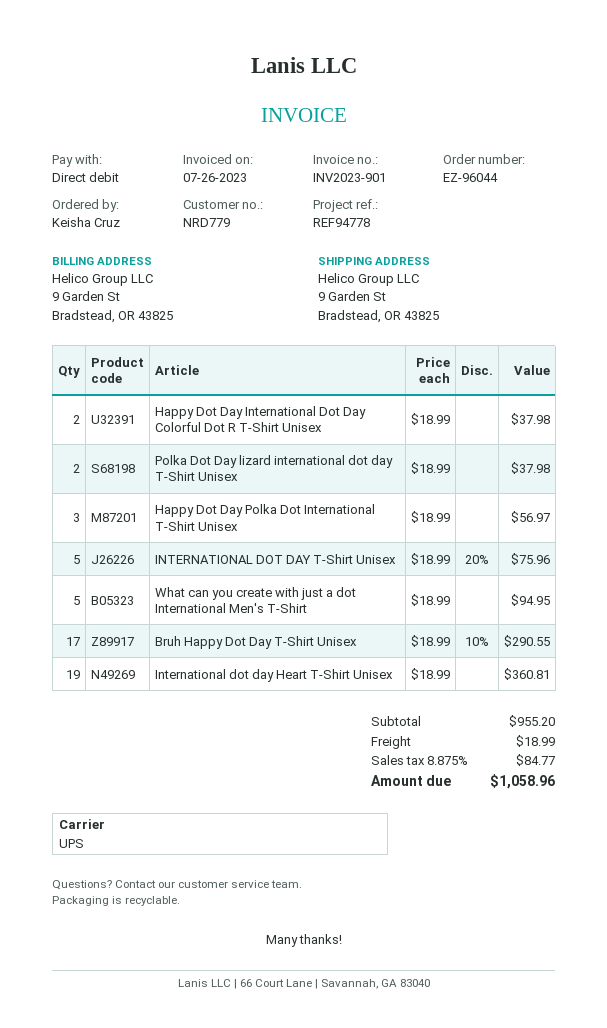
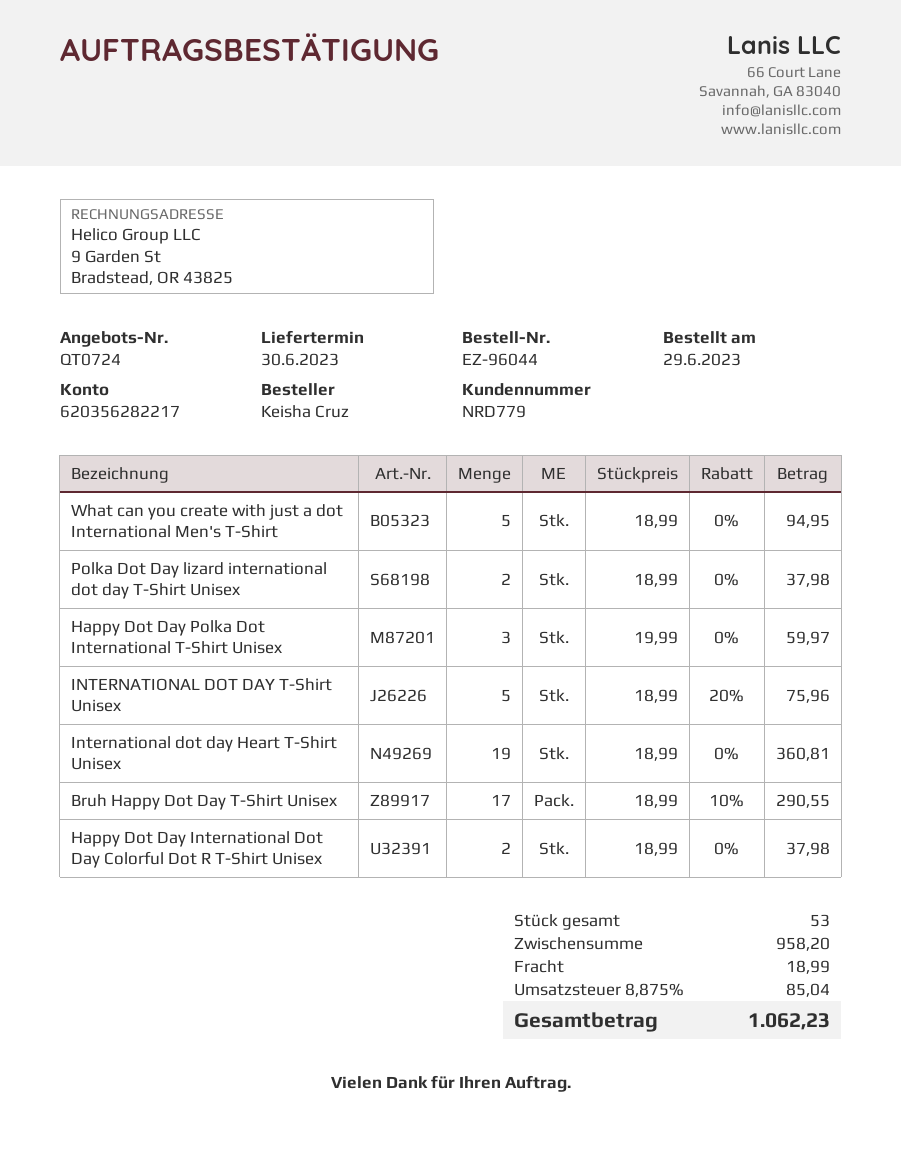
Happy Dot Day Polka Dot International T-Shirt Unisex: 3 x 18.99 = 56.97 -> 3 x 19.99 = 59.97
subtotal: 955.20 -> 958.20
tax: 8.875% = 84.77 -> 8.875% = 85.04
total: 1058.96 -> 1062.23

